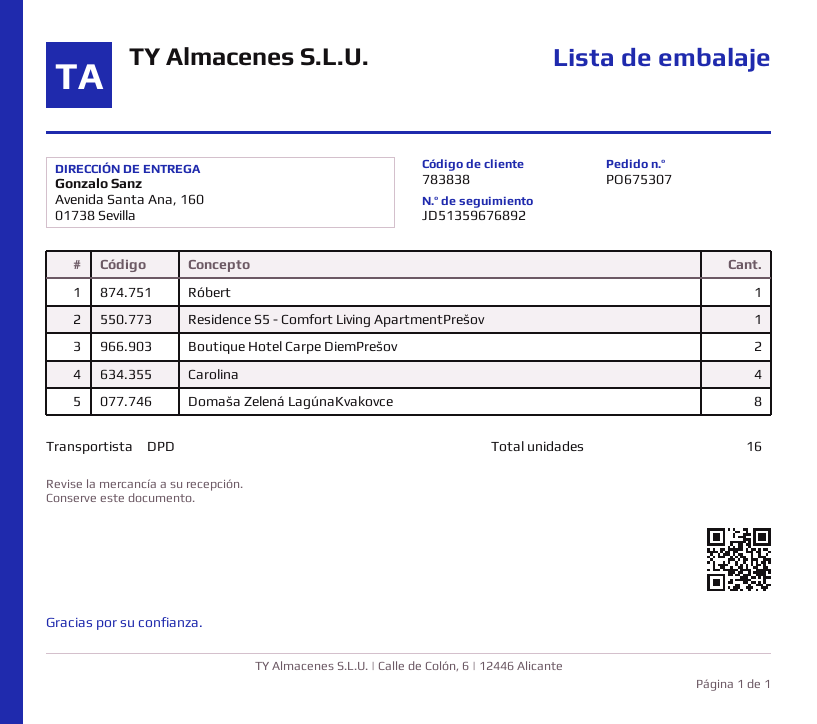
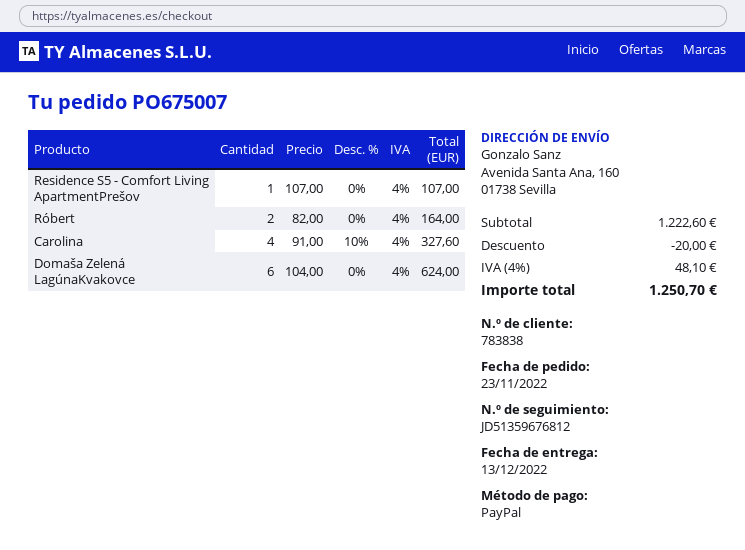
order number: PO675307 -> PO675007
tracking number: JD51359676892 -> JD51359676812
Róbert: 1 -> 2
Boutique Hotel Carpe DiemPrešov: 2 -> none
Domaša Zelená LagúnaKvakovce: 8 -> 6

